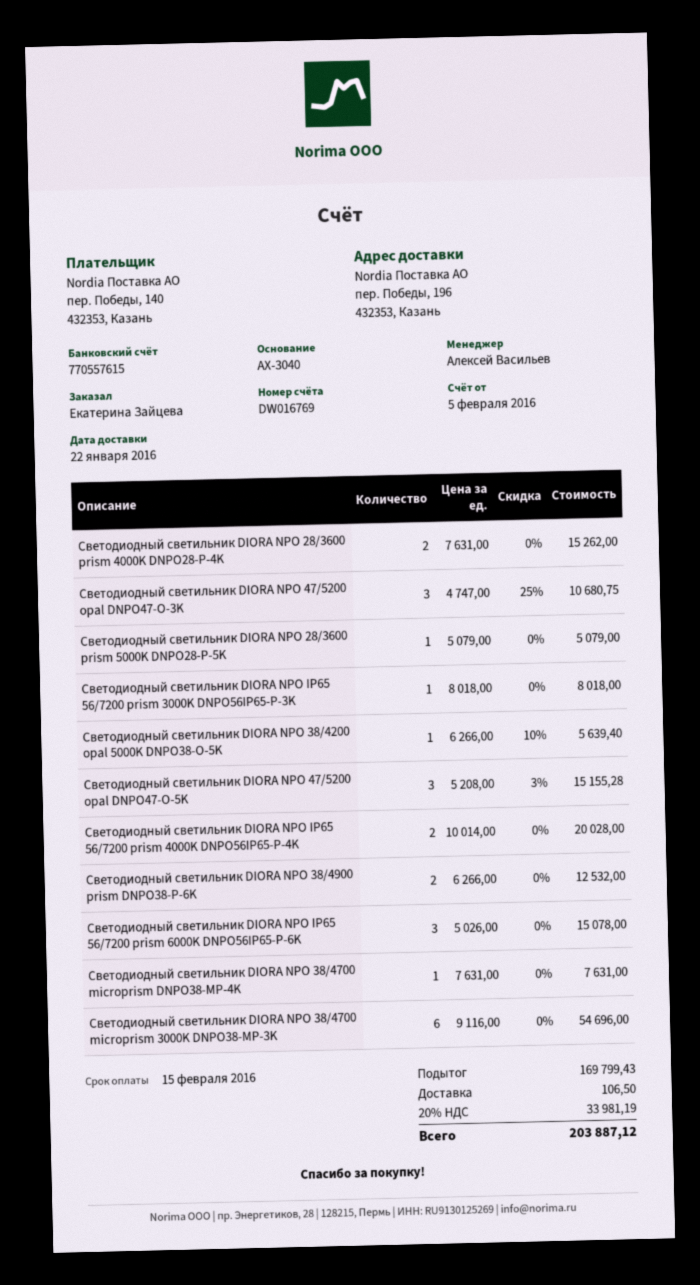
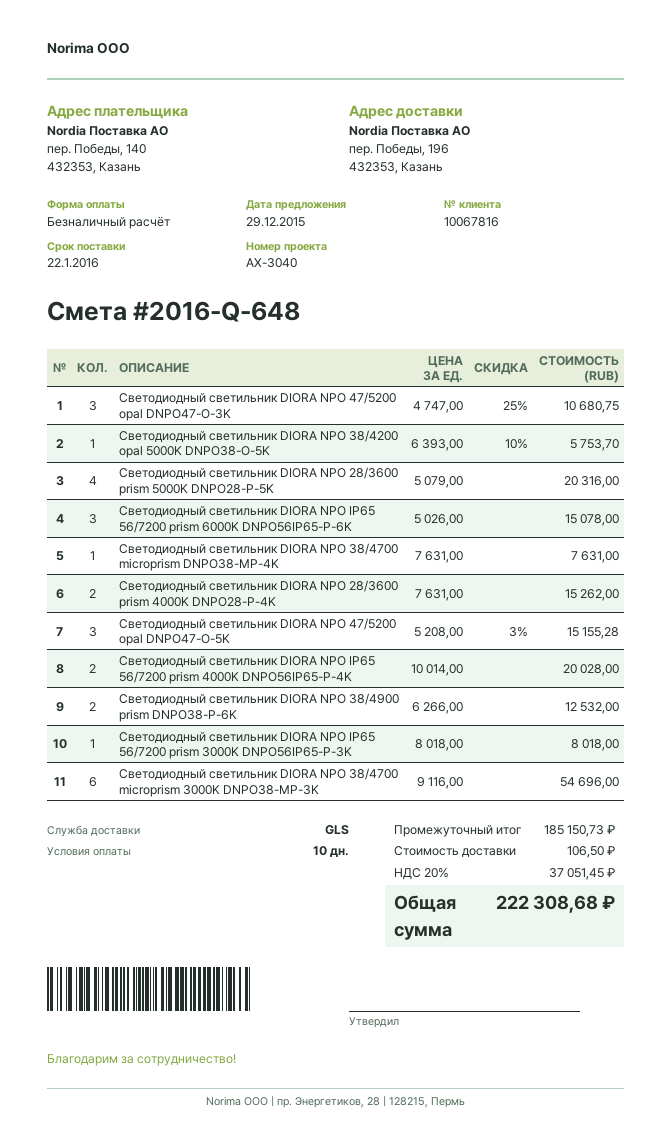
Светодиодный светильник DIORA NPO 28/3600 prism 5000K DNPO28-P-5K: 1 x 5079.00 = 5079.00 -> 4 x 5079.00 = 20316.00
Светодиодный светильник DIORA NPO 38/4200 opal 5000K DNPO38-O-5K: 1 x 6266.00 - 10% = 5639.40 -> 1 x 6393.00 - 10% = 5753.70
subtotal: 169799.43 -> 185150.73
tax: 20% = 33981.19 -> 20% = 37051.45
total: 203887.12 -> 222308.68

